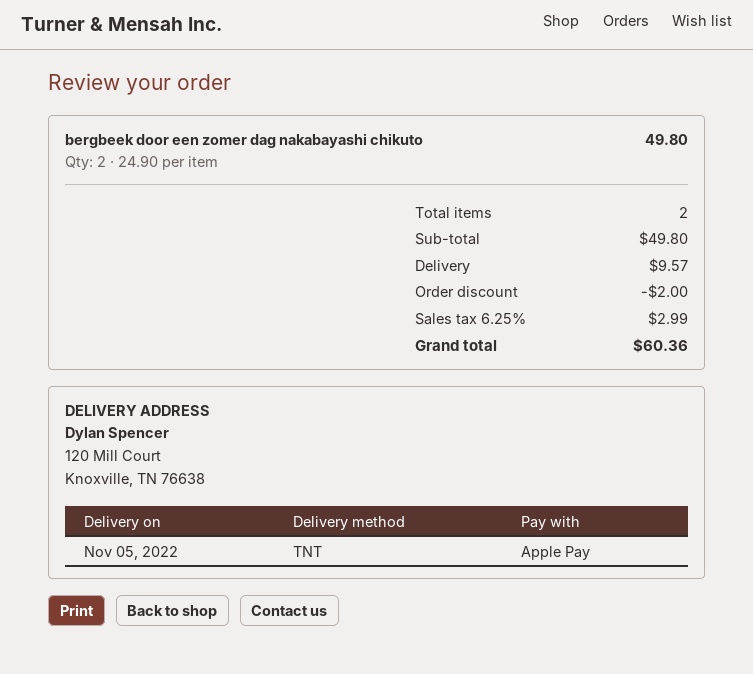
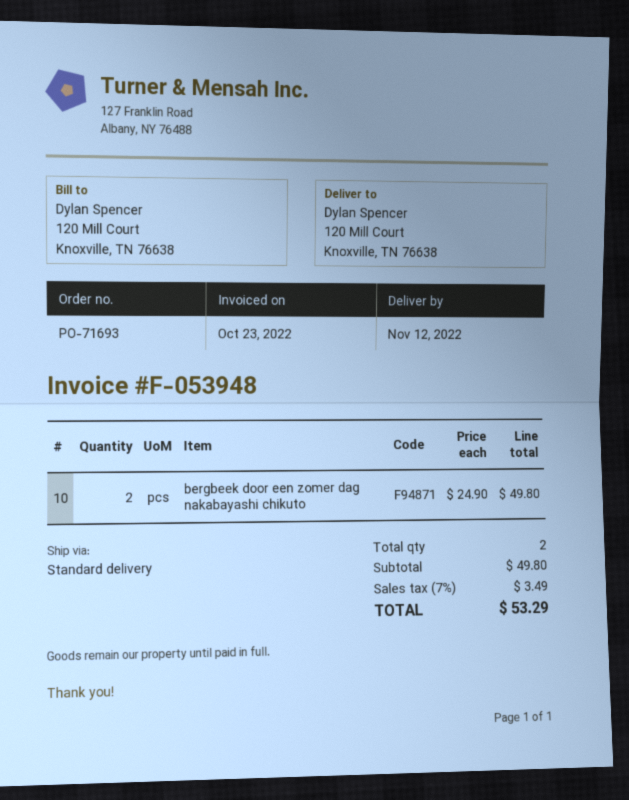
delivery date: 2022-11-05 -> 2022-11-12
shipping method: TNT -> standard
discount: 2.00 -> none
shipping: 9.57 -> none
tax: 6.25% = 2.99 -> 7% = 3.49
total: 60.36 -> 53.29

